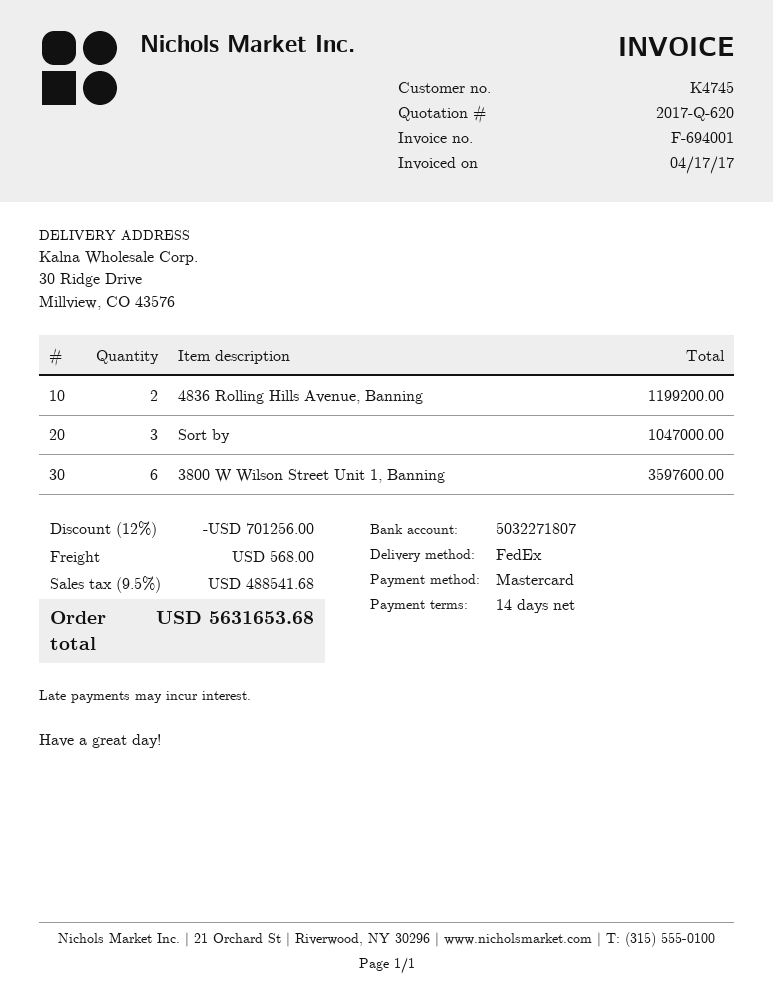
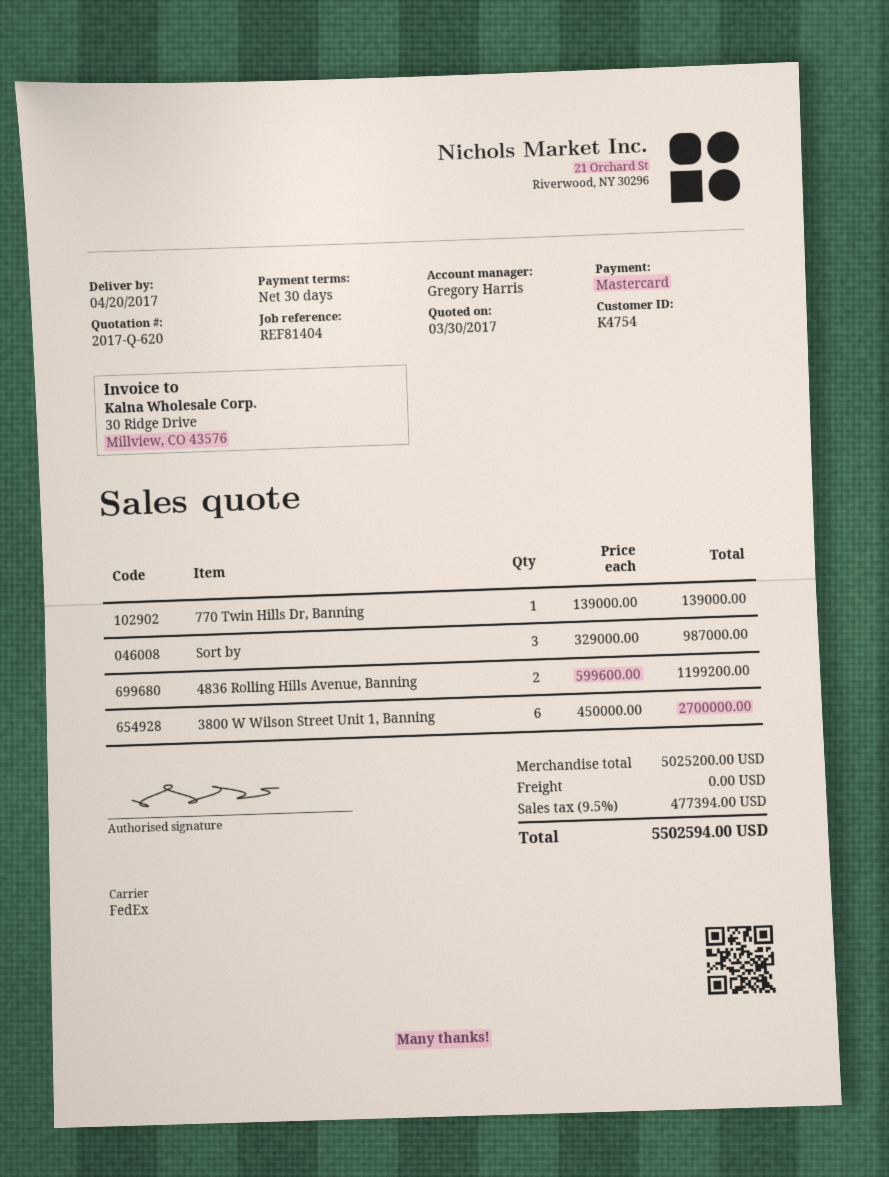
payment terms: 14 days -> 30 days
customer number: K4745 -> K4754
Sort by: 3 for 1047000.00 -> 3 for 987000.00
3800 W Wilson Street Unit 1, Banning: 6 for 3597600.00 -> 6 for 2700000.00
770 Twin Hills Dr, Banning: none -> 1 for 139000.00
discount: 12% = 701256.00 -> none
shipping: 568.00 -> 0.00
tax: 9.5% = 488541.68 -> 9.5% = 477394.00
total: 5631653.68 -> 5502594.00

